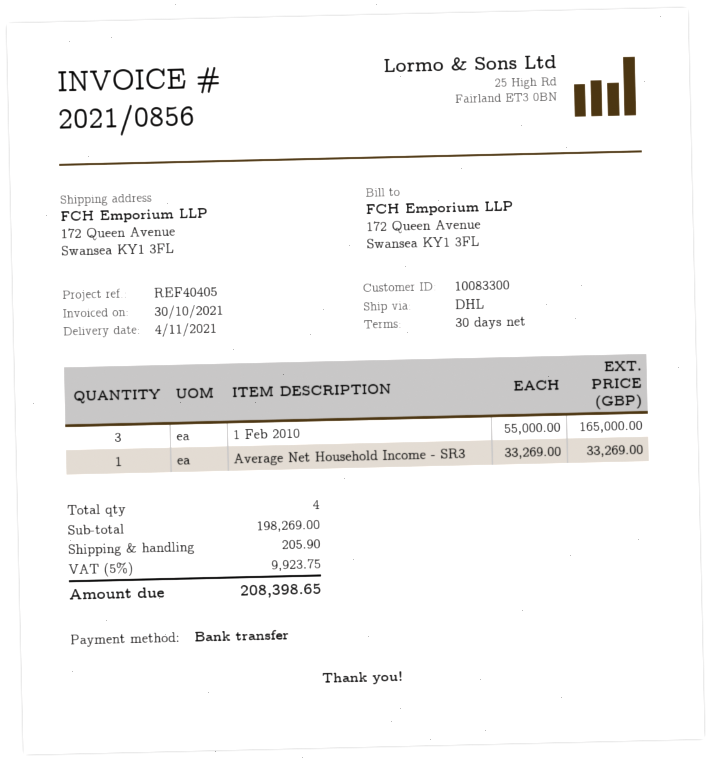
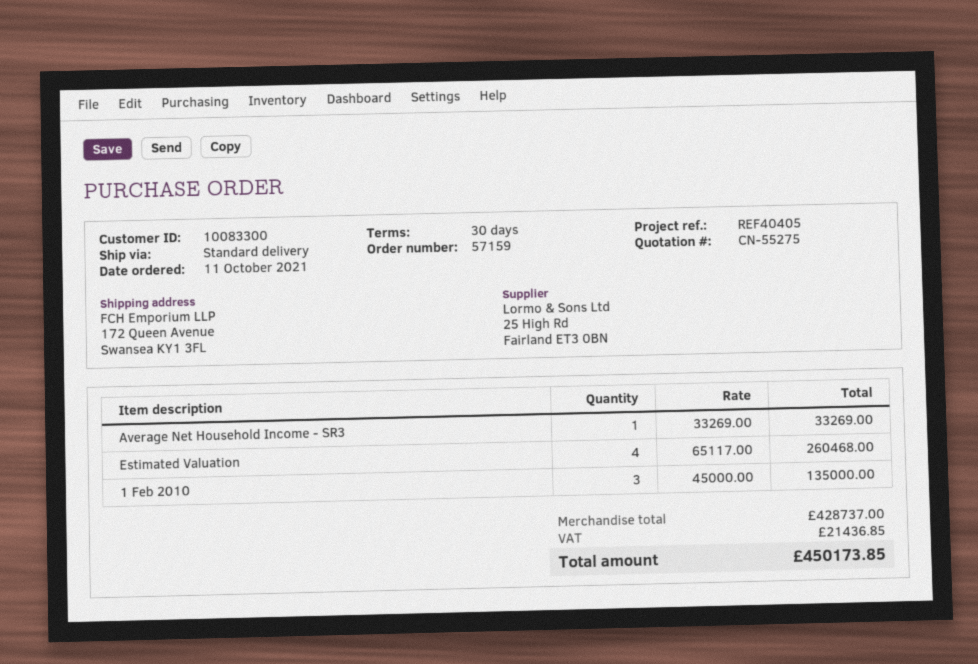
shipping method: DHL -> standard
1 Feb 2010: 3 x 55000.00 = 165000.00 -> 3 x 45000.00 = 135000.00
Estimated Valuation: none -> 4 x 65117.00 = 260468.00
subtotal: 198269.00 -> 428737.00
shipping: 205.90 -> none
tax: 9923.75 -> 21436.85
total: 208398.65 -> 450173.85

